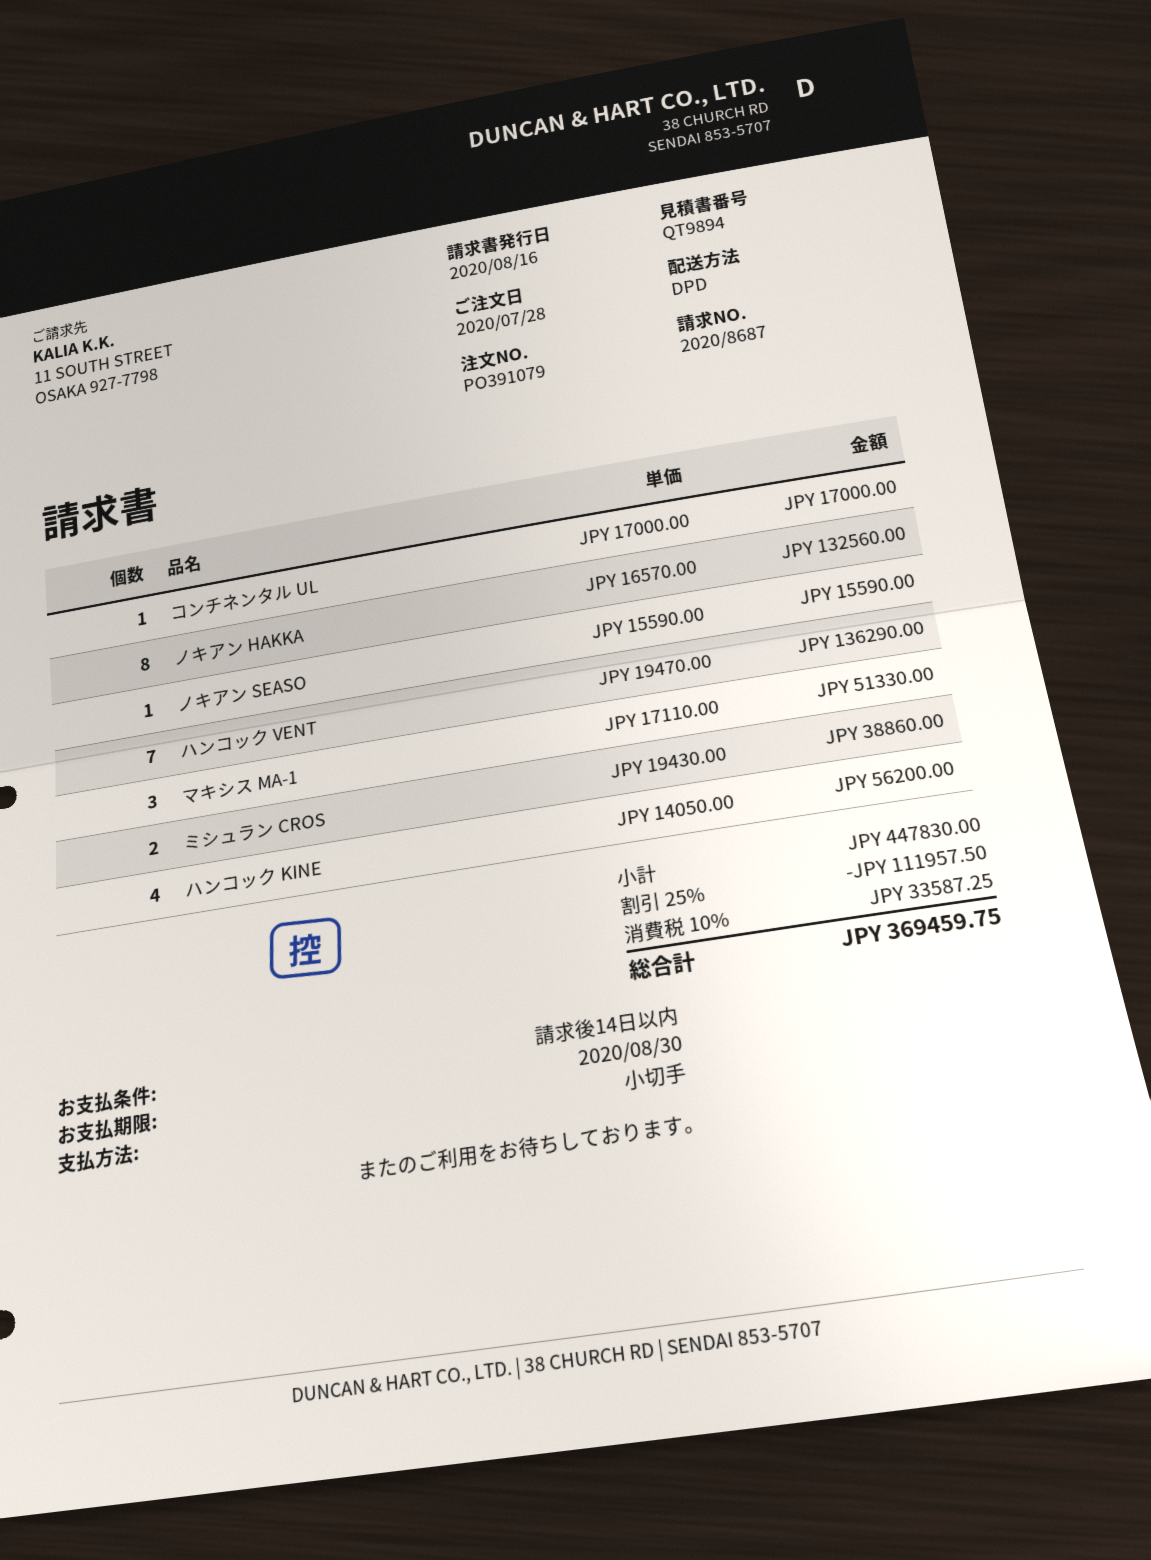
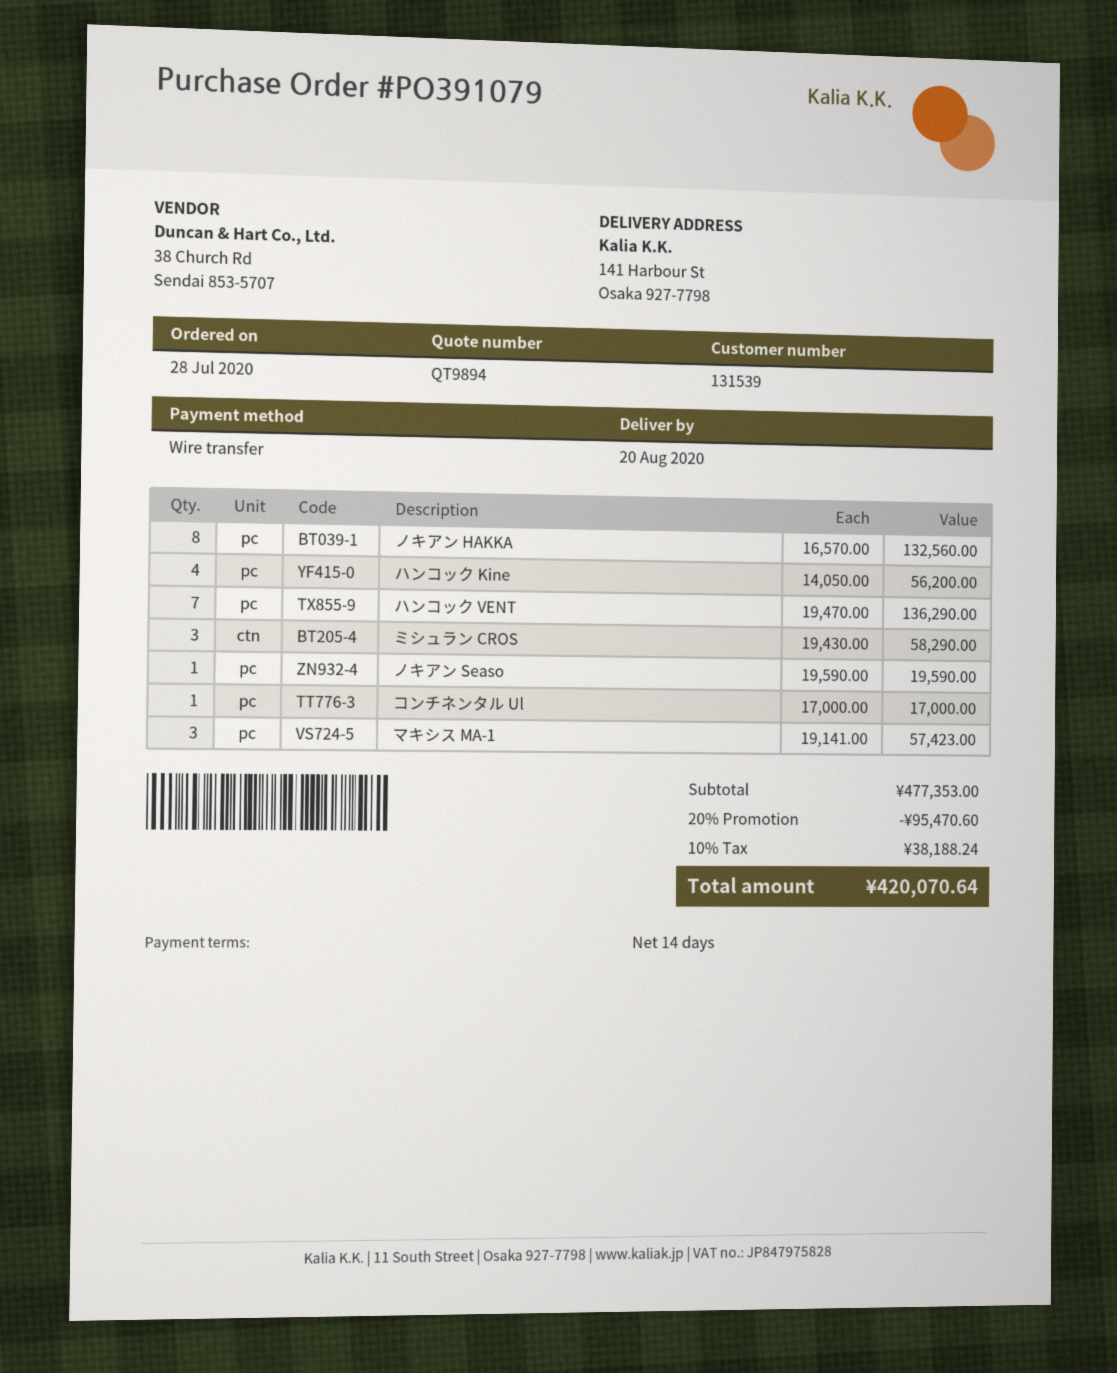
payment method: cheque -> bank transfer
ノキアン SEASO: 1 x 15590.00 = 15590.00 -> 1 x 19590.00 = 19590.00
マキシス MA-1: 3 x 17110.00 = 51330.00 -> 3 x 19141.00 = 57423.00
ミシュラン CROS: 2 x 19430.00 = 38860.00 -> 3 x 19430.00 = 58290.00
subtotal: 447830.00 -> 477353.00
discount: 25% = 111957.50 -> 20% = 95470.60
tax: 10% = 33587.25 -> 10% = 38188.24
total: 369459.75 -> 420070.64

